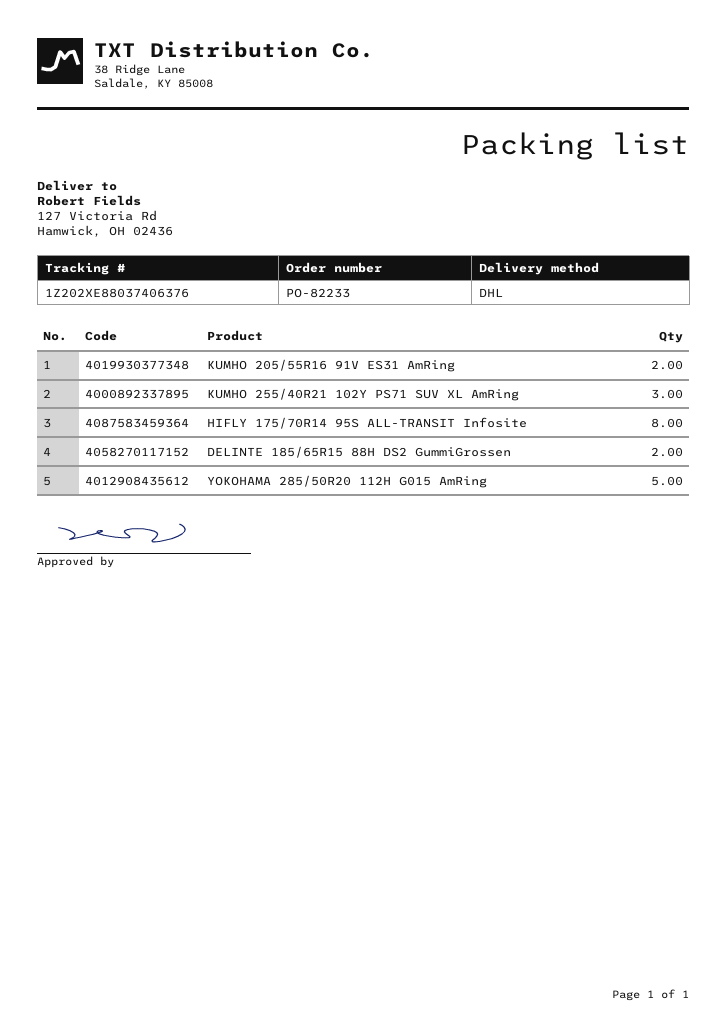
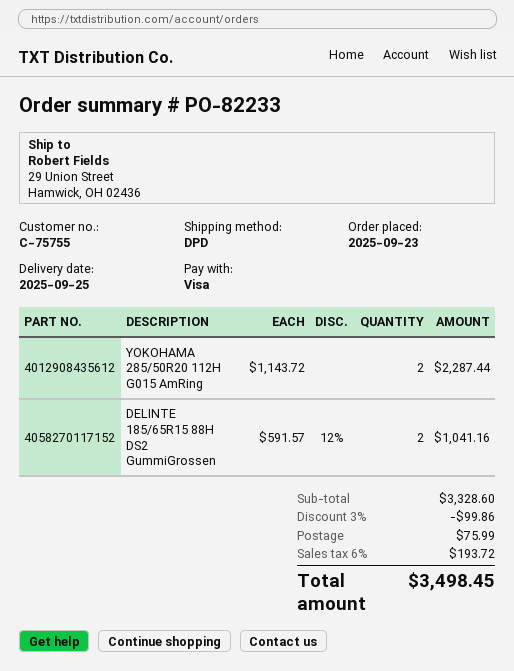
shipping method: DHL -> DPD
ship to: 127 Victoria Rd, Hamwick, OH 02436 -> 29 Union Street, Hamwick, OH 02436
KUMHO 205/55R16 91V ES31 AmRing: 2 -> none
KUMHO 255/40R21 102Y PS71 SUV XL AmRing: 3 -> none
HIFLY 175/70R14 95S ALL-TRANSIT Infosite: 8 -> none
YOKOHAMA 285/50R20 112H G015 AmRing: 5 -> 2

